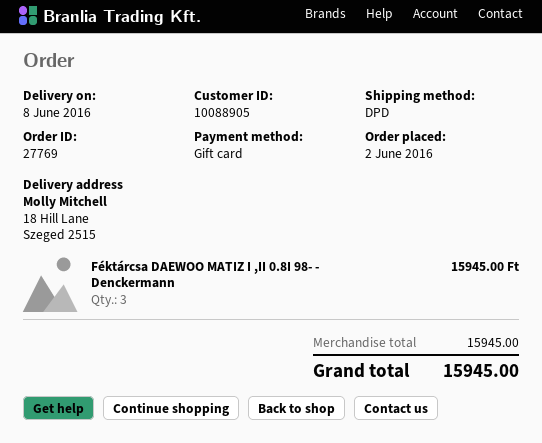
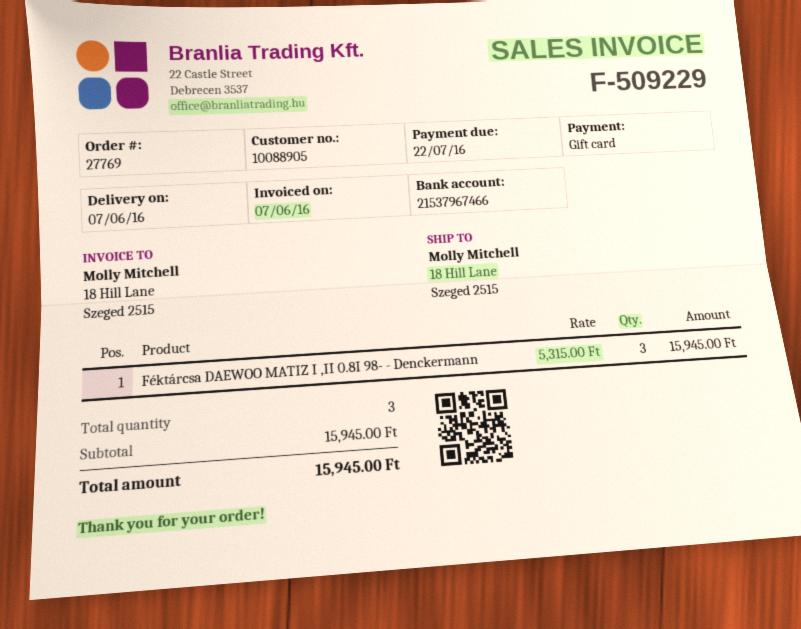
delivery date: 2016-06-08 -> 2016-06-07

